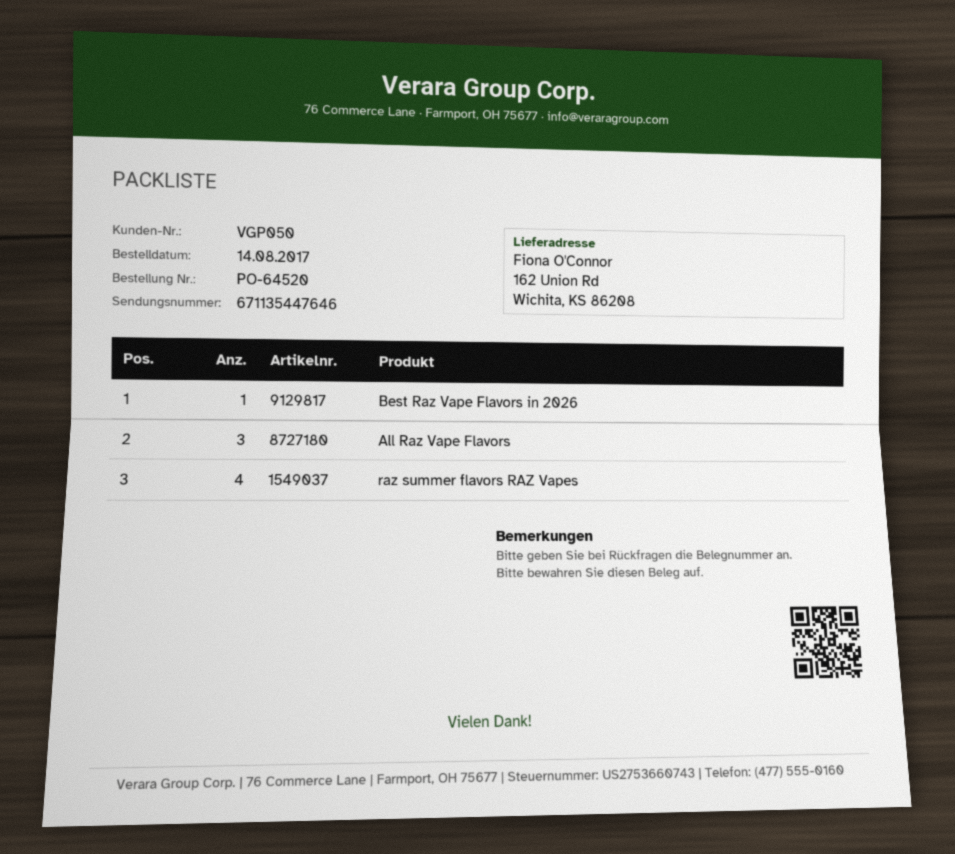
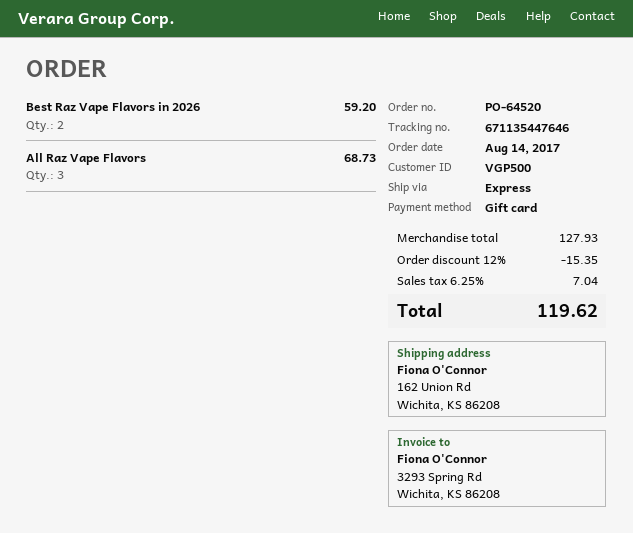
customer number: VGP050 -> VGP500
Best Raz Vape Flavors in 2026: 1 -> 2
raz summer flavors RAZ Vapes: 4 -> none

